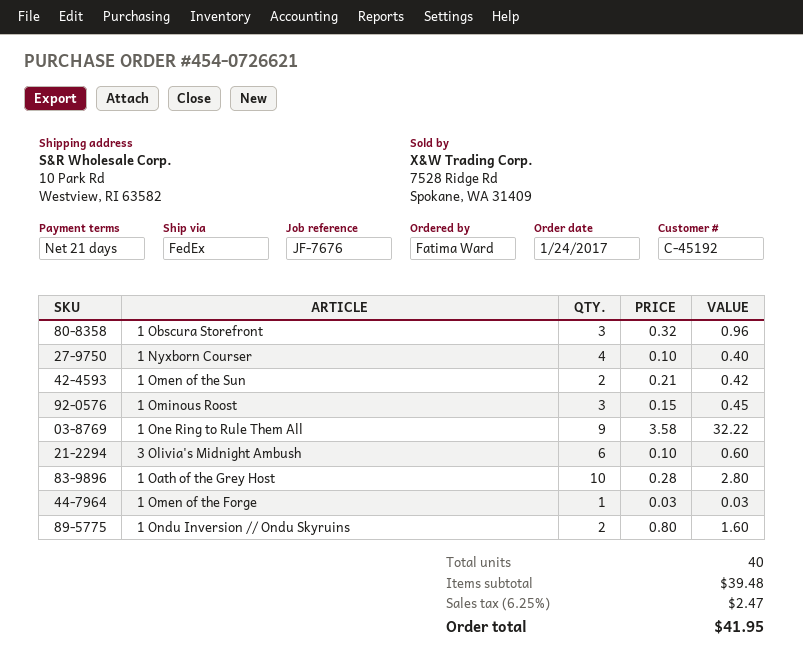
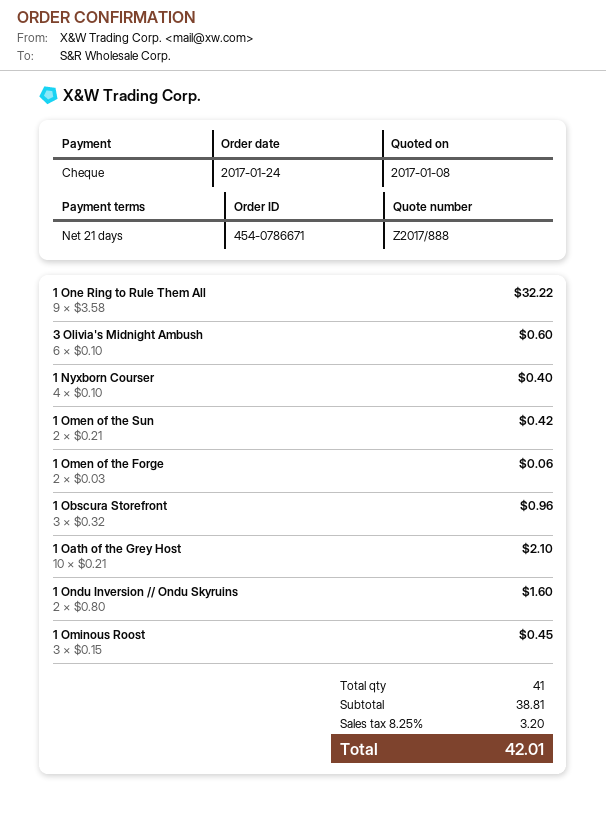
order number: 454-0726621 -> 454-0786671
1 Oath of the Grey Host: 10 x 0.28 = 2.80 -> 10 x 0.21 = 2.10
1 Omen of the Forge: 1 x 0.03 = 0.03 -> 2 x 0.03 = 0.06
total quantity: 40 -> 41
subtotal: 39.48 -> 38.81
tax: 6.25% = 2.47 -> 8.25% = 3.20
total: 41.95 -> 42.01

